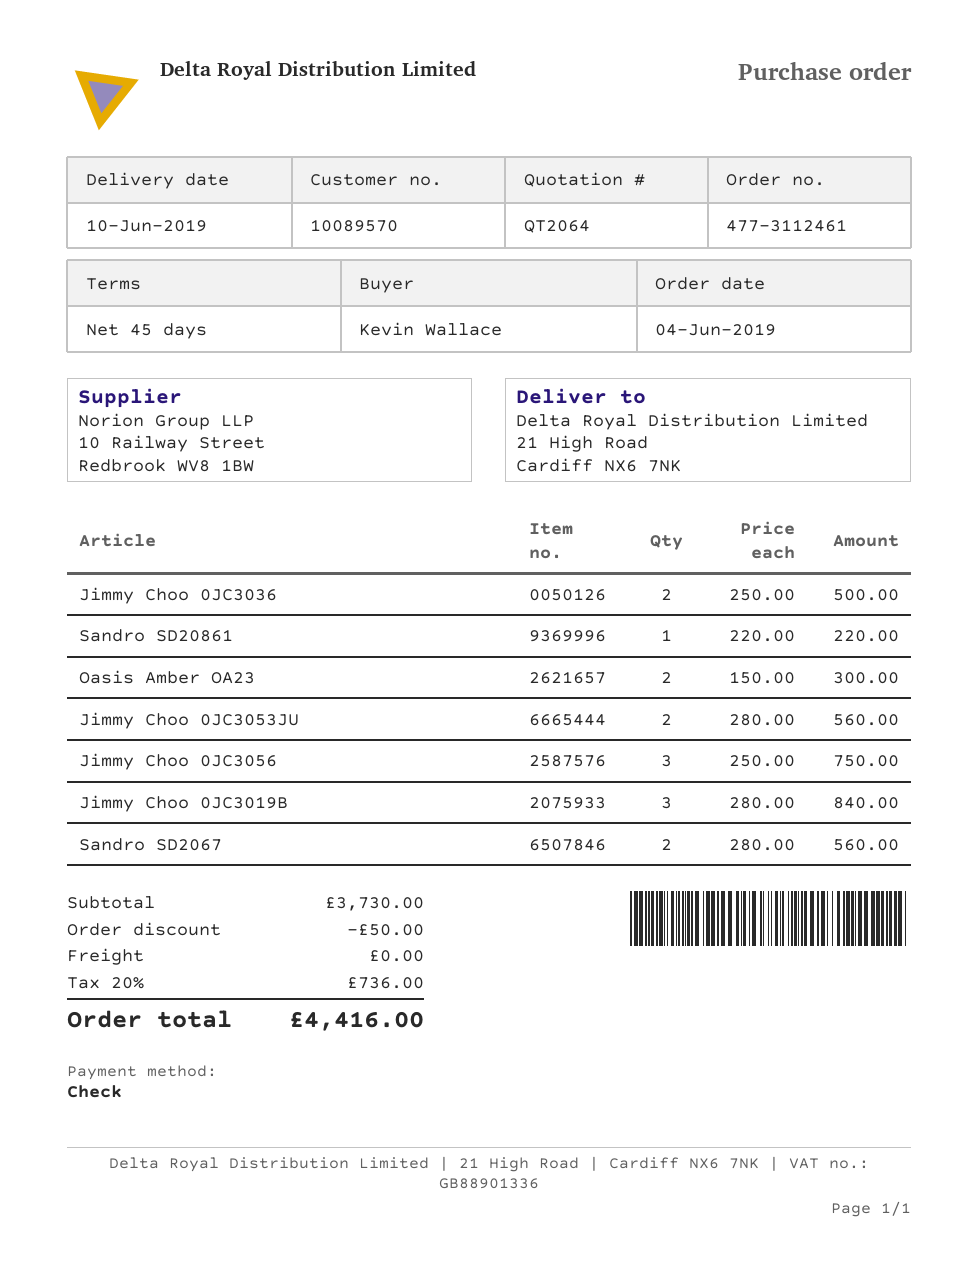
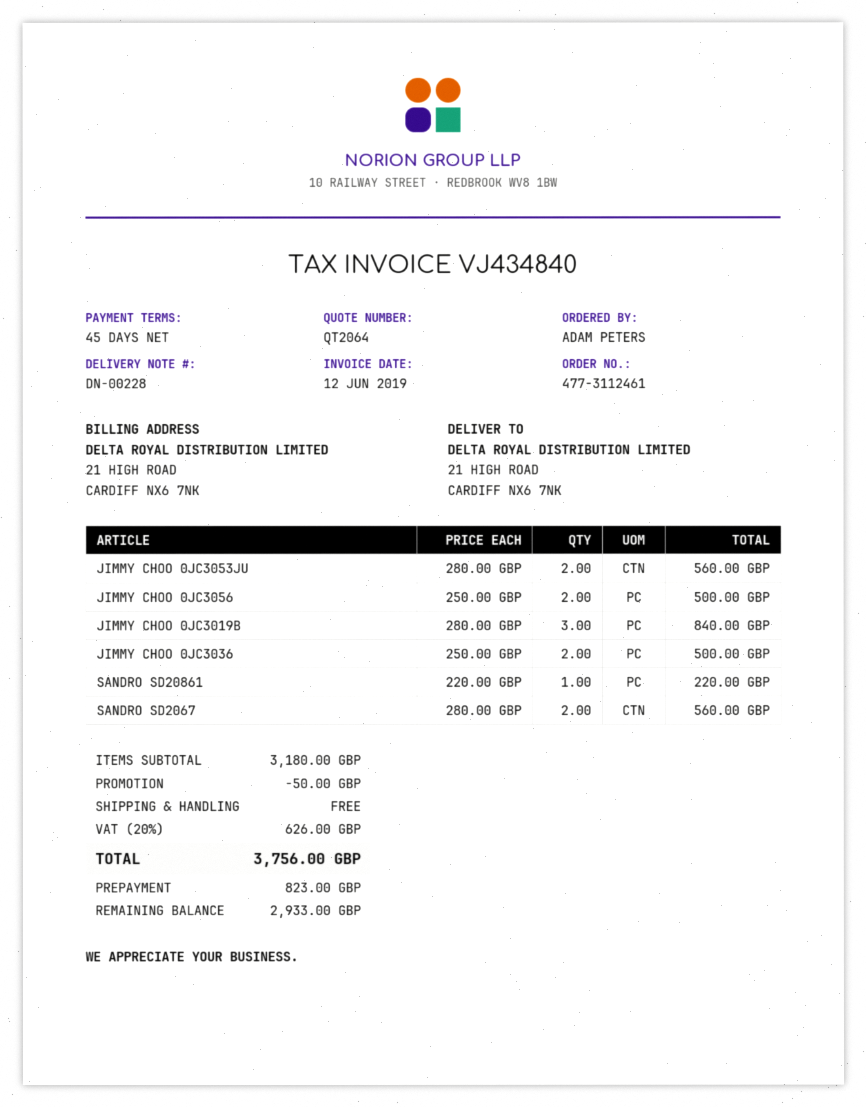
ordered by: Kevin Wallace -> ADAM PETERS
Oasis Amber OA23: 2 x 150.00 = 300.00 -> none
Jimmy Choo 0JC3056: 3 x 250.00 = 750.00 -> 2 x 250.00 = 500.00
subtotal: 3730.00 -> 3180.00
tax: 20% = 736.00 -> 20% = 626.00
total: 4416.00 -> 3756.00

